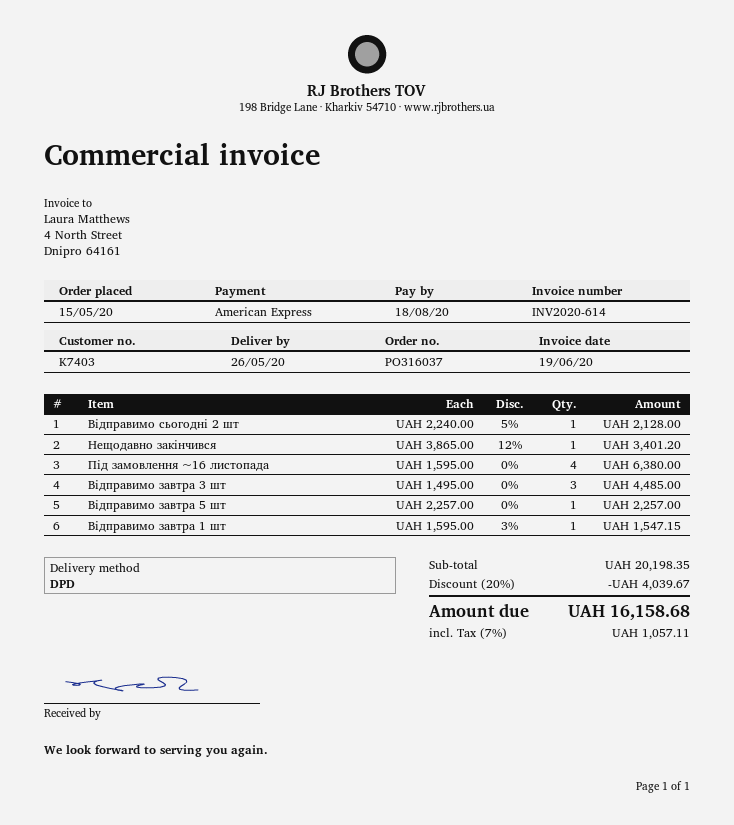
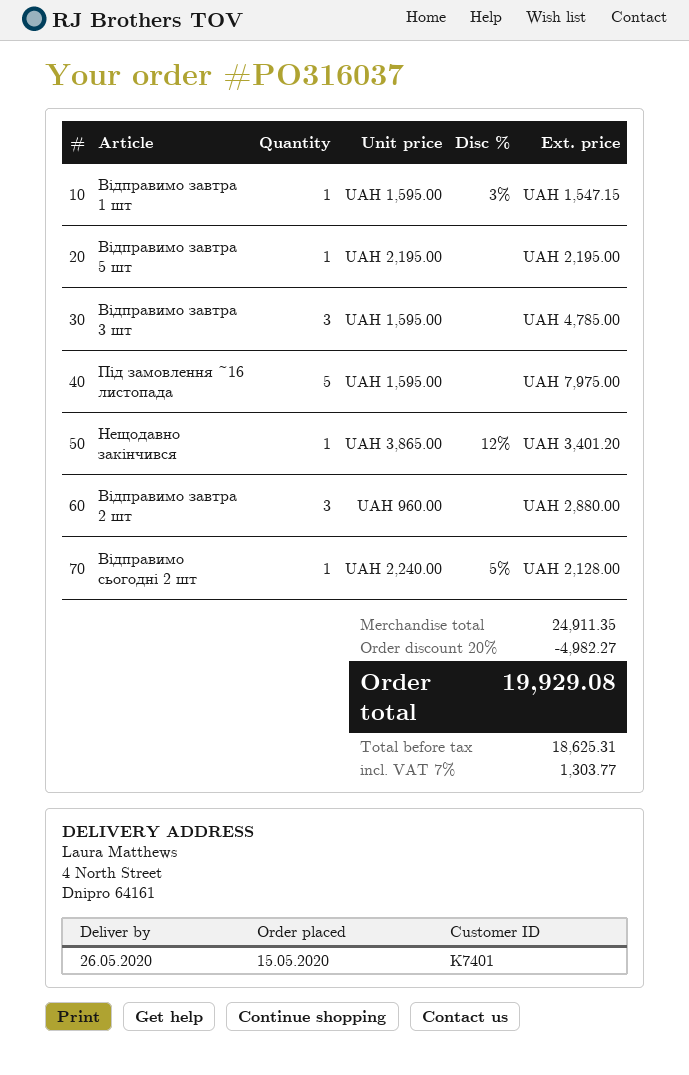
customer number: K7403 -> K7401
Під замовлення ~16 листопада: 4 x 1595.00 = 6380.00 -> 5 x 1595.00 = 7975.00
Відправимо завтра 3 шт: 3 x 1495.00 = 4485.00 -> 3 x 1595.00 = 4785.00
Відправимо завтра 5 шт: 1 x 2257.00 = 2257.00 -> 1 x 2195.00 = 2195.00
Відправимо завтра 2 шт: none -> 3 x 960.00 = 2880.00
subtotal: 20198.35 -> 24911.35
discount: 20% = 4039.67 -> 20% = 4982.27
tax: 7% = 1057.11 -> 7% = 1303.77
total: 16158.68 -> 19929.08

